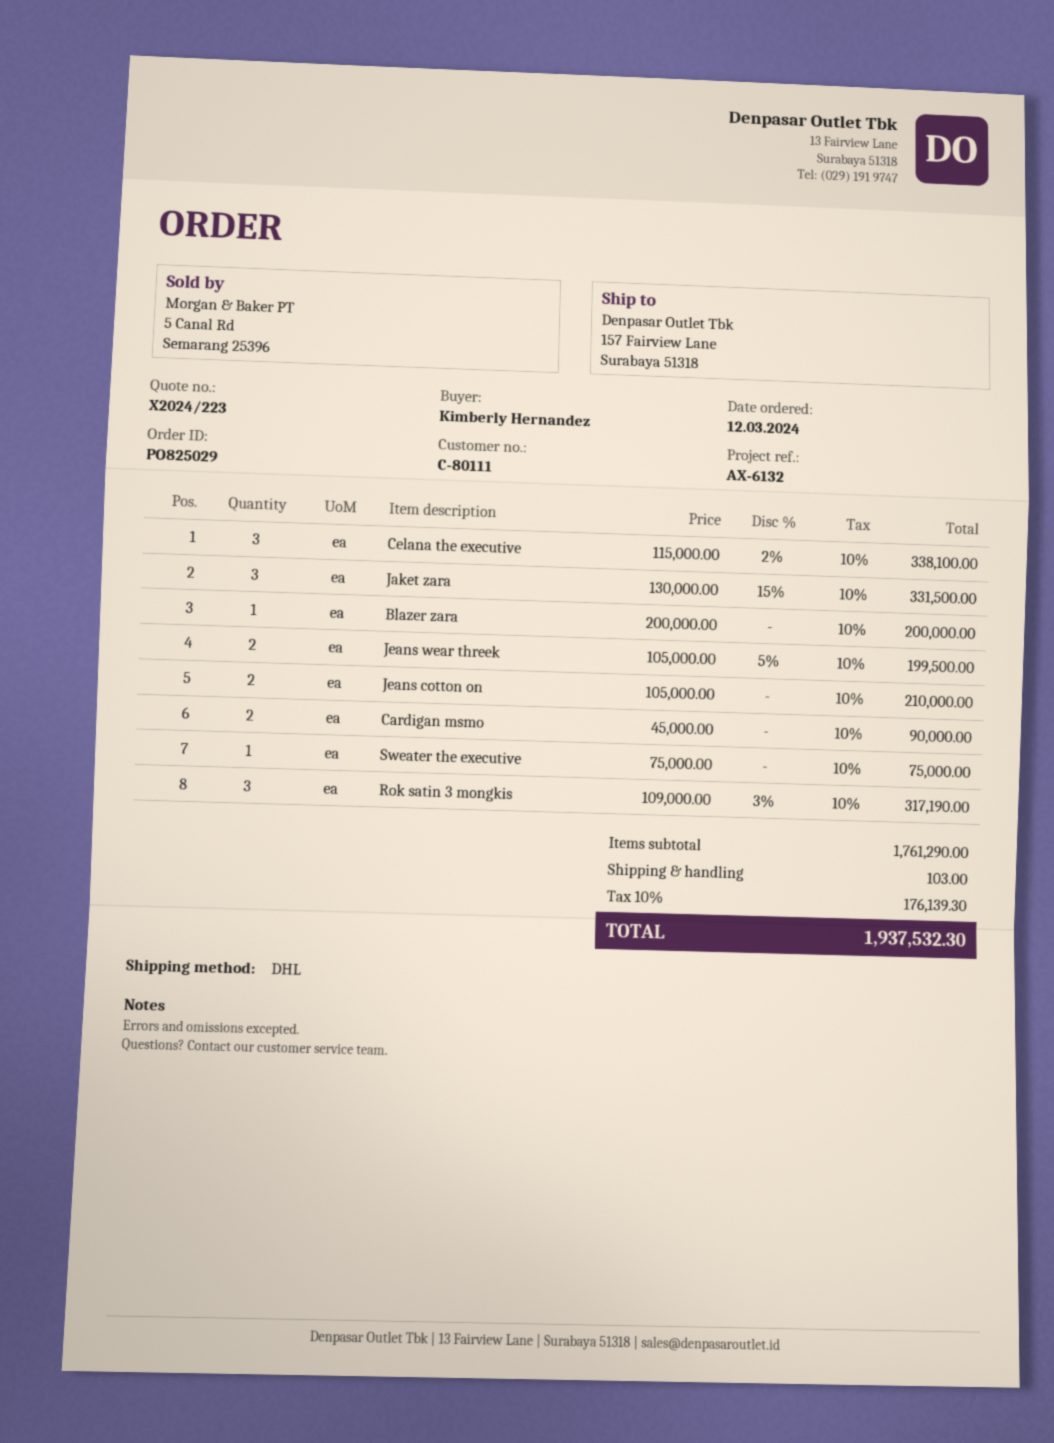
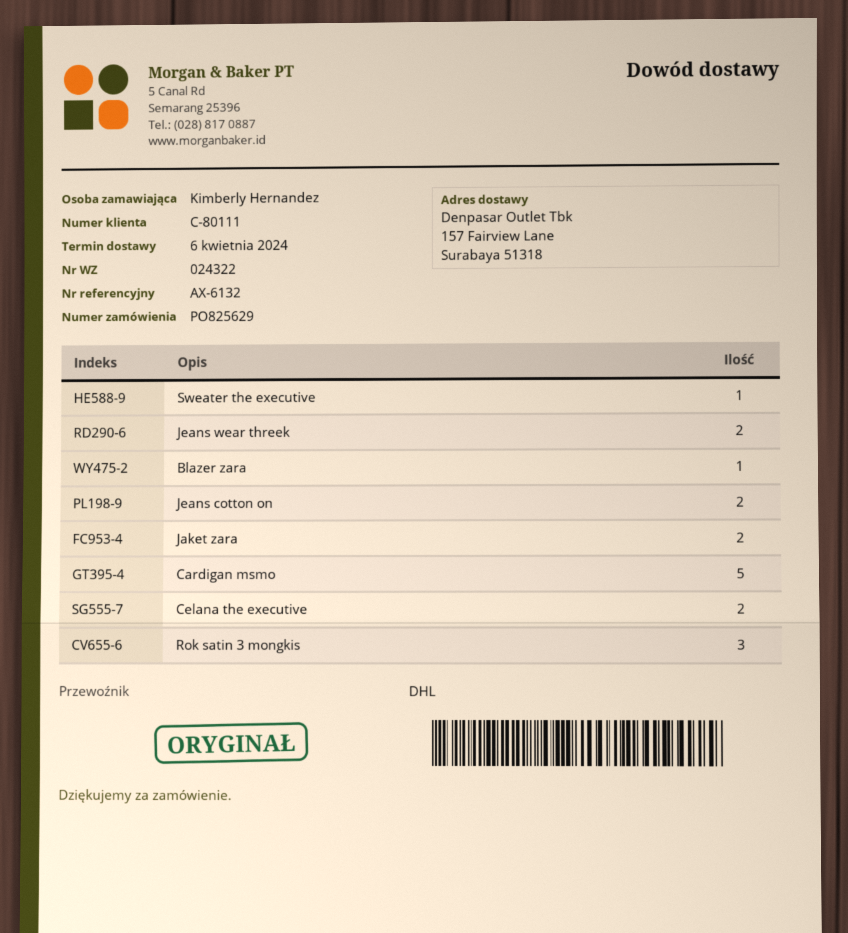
order number: PO825029 -> PO825629
Celana the executive: 3 -> 2
Jaket zara: 3 -> 2
Cardigan msmo: 2 -> 5

